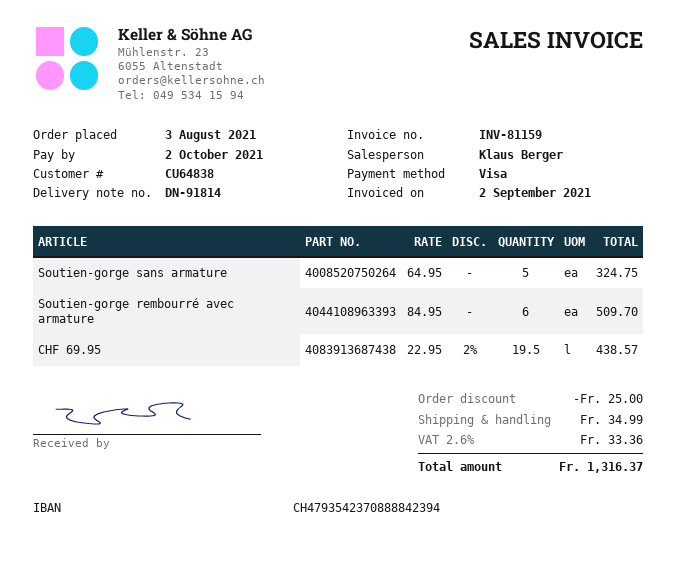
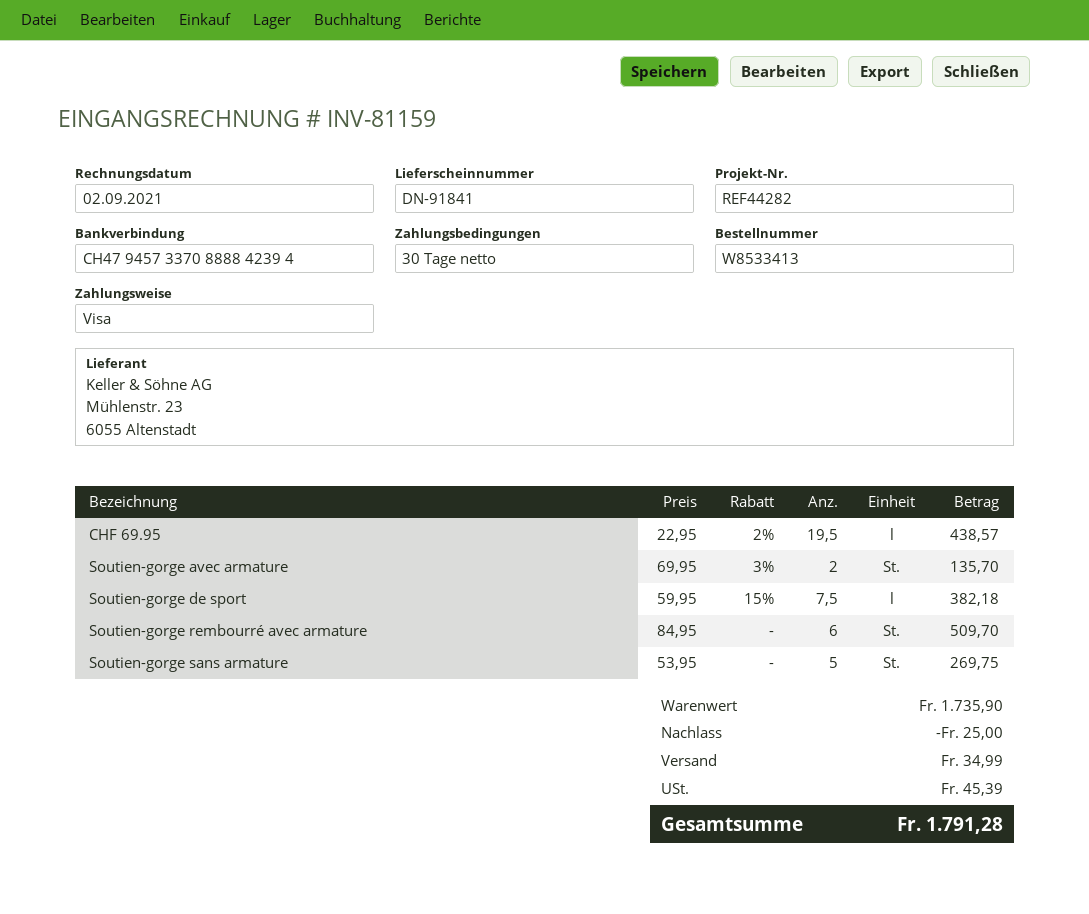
delivery note number: DN-91814 -> DN-91841
bank account: CH4793542370888842394 -> CH4794573370888842394
Soutien-gorge sans armature: 5 x 64.95 = 324.75 -> 5 x 53.95 = 269.75
Soutien-gorge avec armature: none -> 2 x 69.95 - 3% = 135.70
Soutien-gorge de sport: none -> 7.5 x 59.95 - 15% = 382.18
tax: 33.36 -> 45.39
total: 1316.37 -> 1791.28

